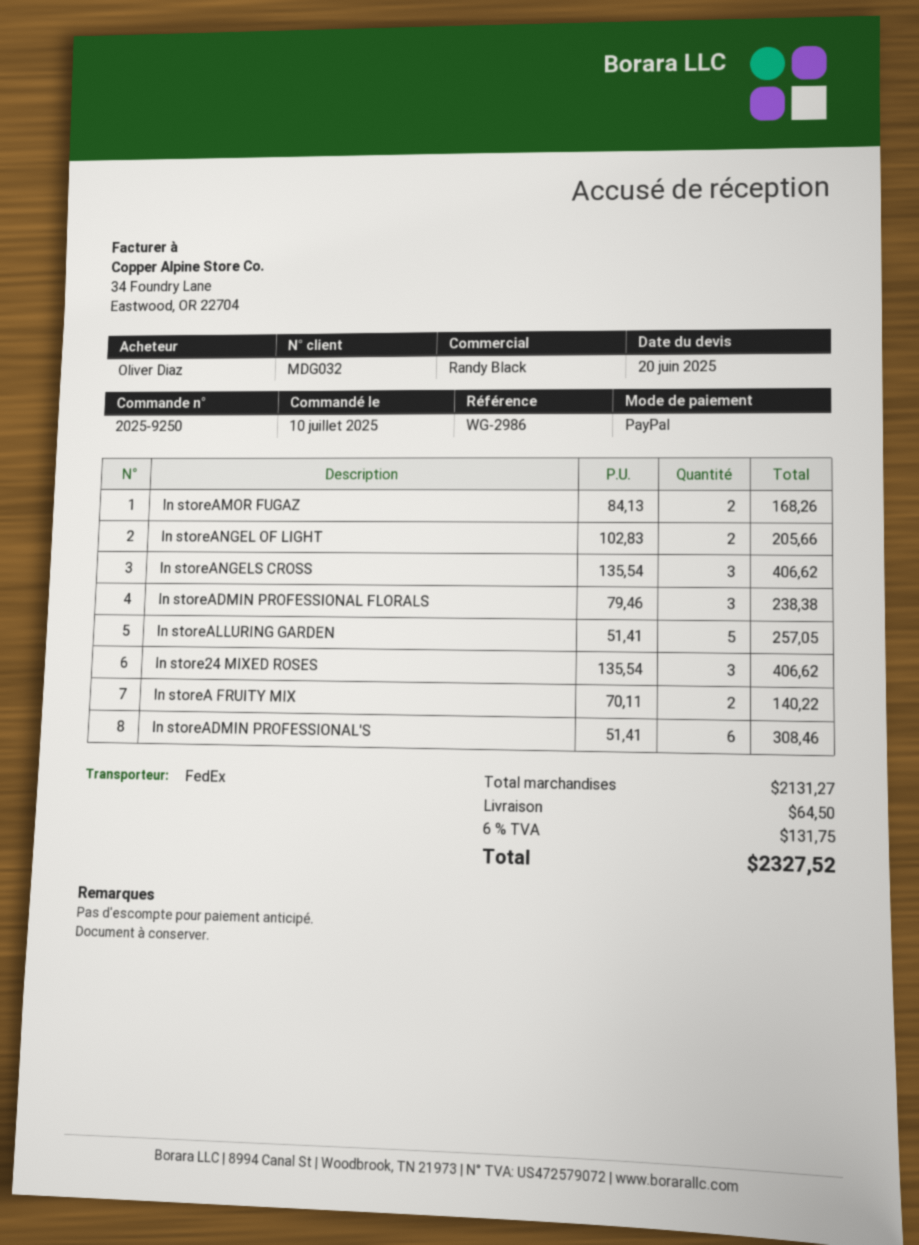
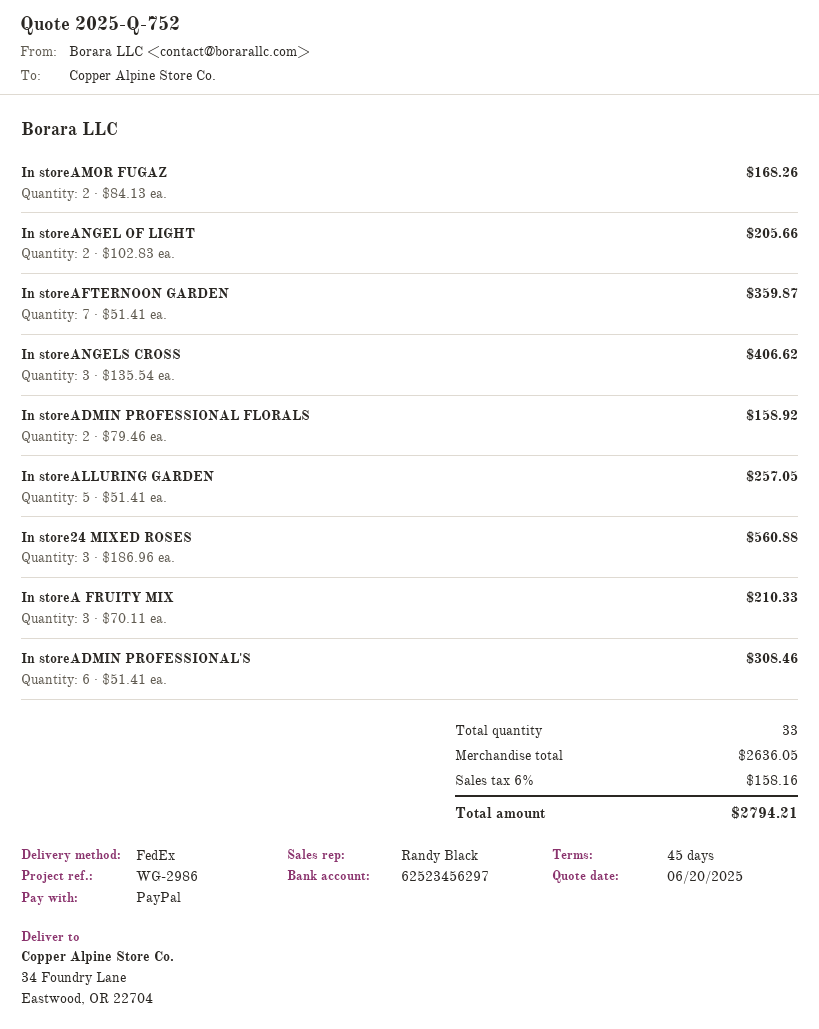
In storeADMIN PROFESSIONAL FLORALS: 3 x 79.46 = 238.38 -> 2 x 79.46 = 158.92
In store24 MIXED ROSES: 3 x 135.54 = 406.62 -> 3 x 186.96 = 560.88
In storeA FRUITY MIX: 2 x 70.11 = 140.22 -> 3 x 70.11 = 210.33
In storeAFTERNOON GARDEN: none -> 7 x 51.41 = 359.87
subtotal: 2131.27 -> 2636.05
shipping: 64.50 -> none
tax: 6% = 131.75 -> 6% = 158.16
total: 2327.52 -> 2794.21

